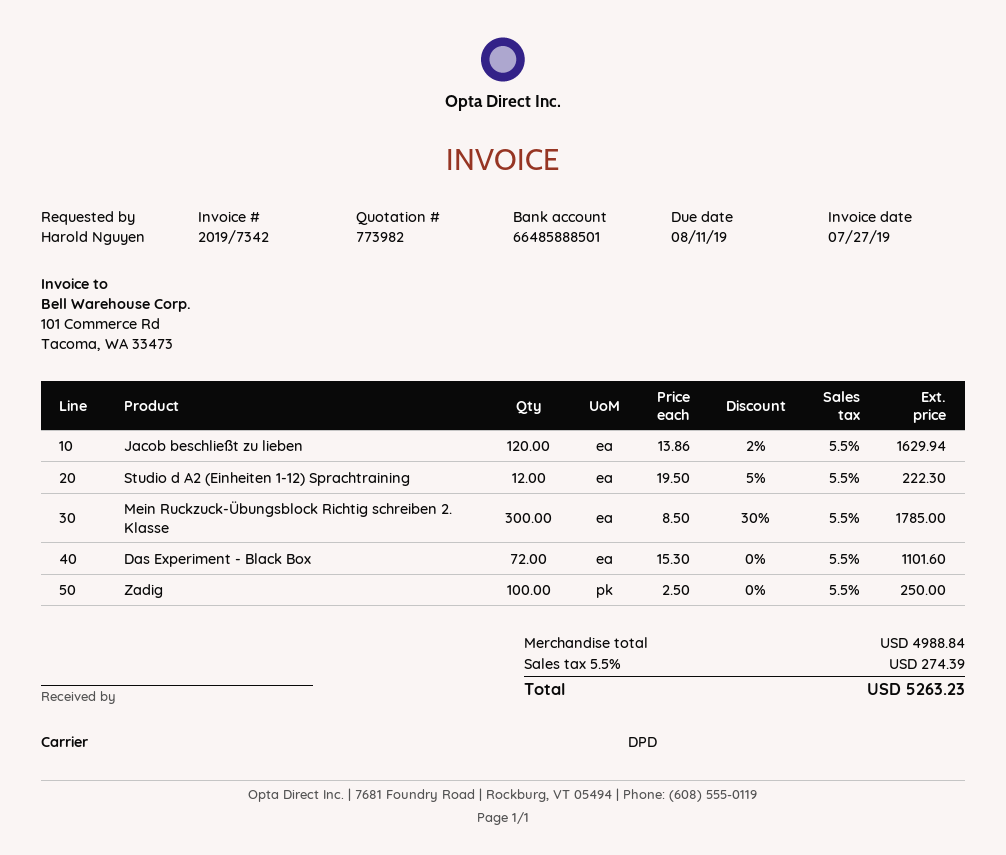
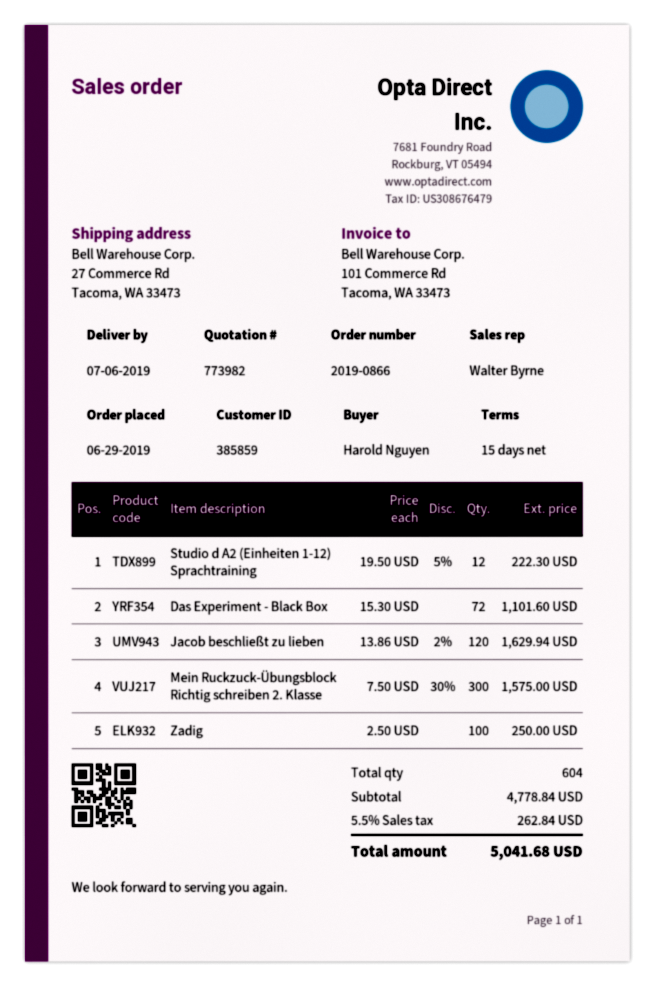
Mein Ruckzuck-Übungsblock Richtig schreiben 2. Klasse: 300 x 8.50 - 30% = 1785.00 -> 300 x 7.50 - 30% = 1575.00
subtotal: 4988.84 -> 4778.84
tax: 5.5% = 274.39 -> 5.5% = 262.84
total: 5263.23 -> 5041.68

